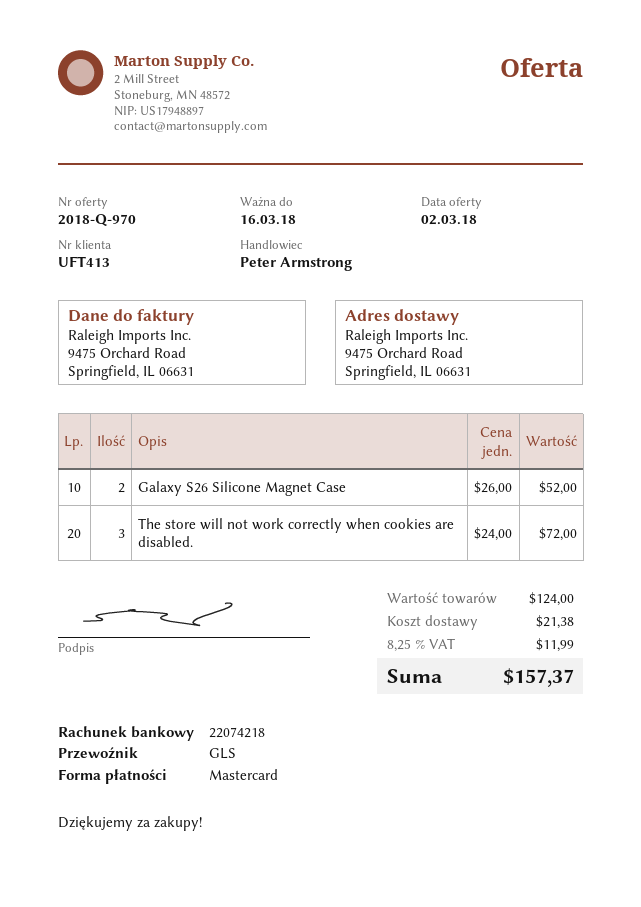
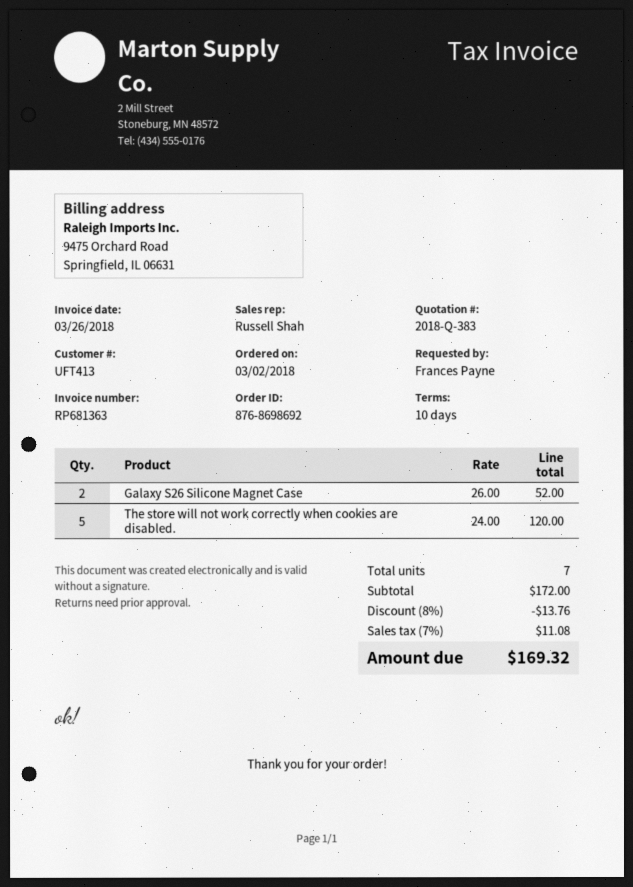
quote number: 2018-Q-970 -> 2018-Q-383
sales rep: Peter Armstrong -> Russell Shah
The store will not work correctly when cookies are disabled.: 3 x 24.00 = 72.00 -> 5 x 24.00 = 120.00
subtotal: 124.00 -> 172.00
discount: none -> 8% = 13.76
shipping: 21.38 -> none
tax: 8.25% = 11.99 -> 7% = 11.08
total: 157.37 -> 169.32

